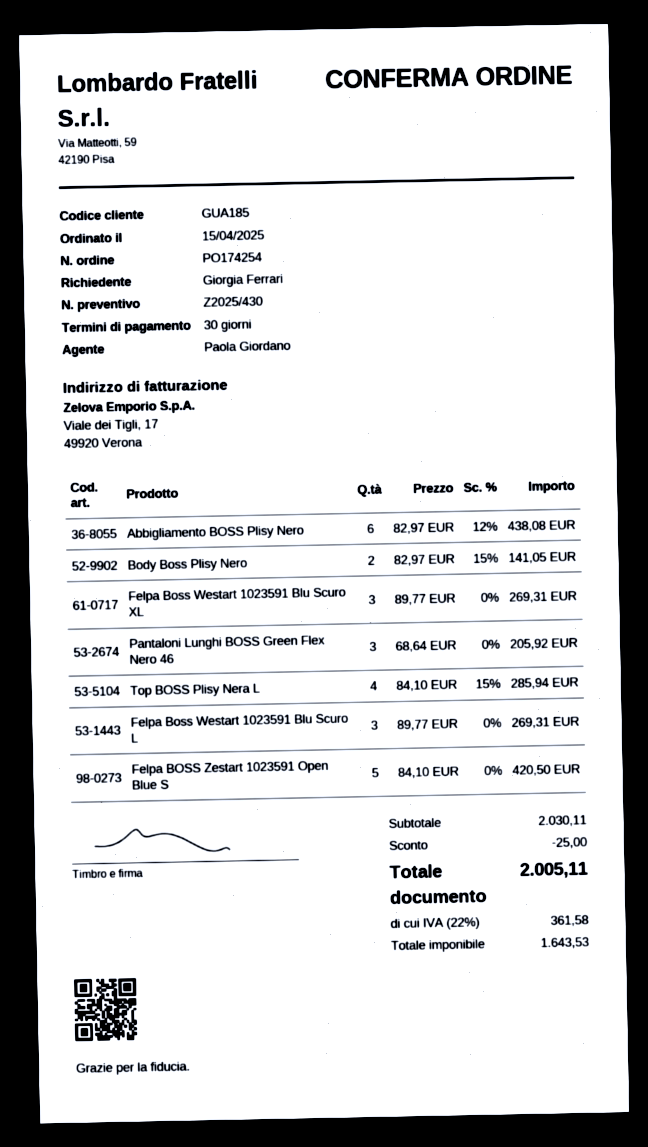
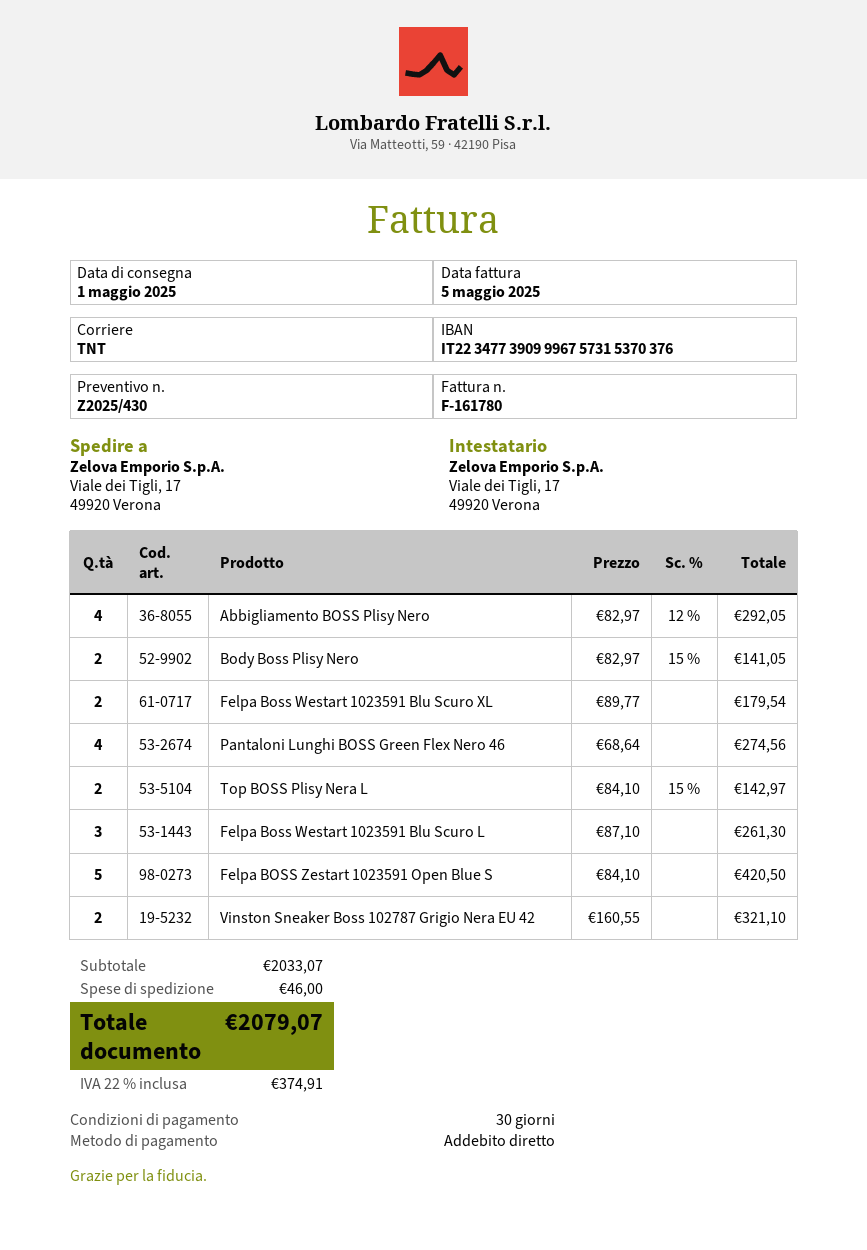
Abbigliamento BOSS Plisy Nero: 6 x 82.97 - 12% = 438.08 -> 4 x 82.97 - 12% = 292.05
Felpa Boss Westart 1023591 Blu Scuro XL: 3 x 89.77 = 269.31 -> 2 x 89.77 = 179.54
Pantaloni Lunghi BOSS Green Flex Nero 46: 3 x 68.64 = 205.92 -> 4 x 68.64 = 274.56
Top BOSS Plisy Nera L: 4 x 84.10 - 15% = 285.94 -> 2 x 84.10 - 15% = 142.97
Felpa Boss Westart 1023591 Blu Scuro L: 3 x 89.77 = 269.31 -> 3 x 87.10 = 261.30
Vinston Sneaker Boss 102787 Grigio Nera EU 42: none -> 2 x 160.55 = 321.10
subtotal: 2030.11 -> 2033.07
discount: 25.00 -> none
shipping: none -> 46.00
tax: 22% = 361.58 -> 22% = 374.91
total: 2005.11 -> 2079.07

